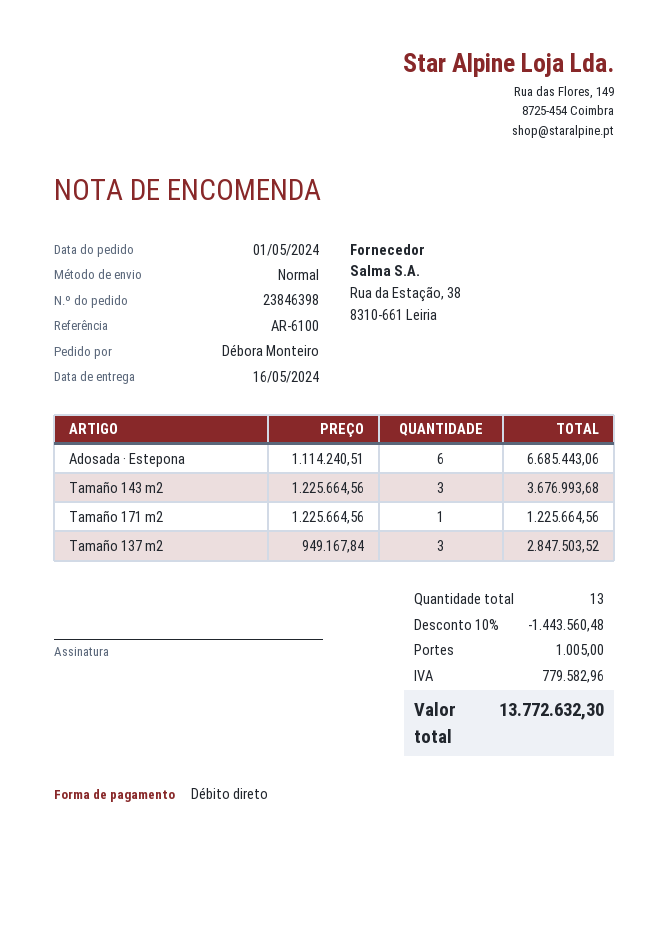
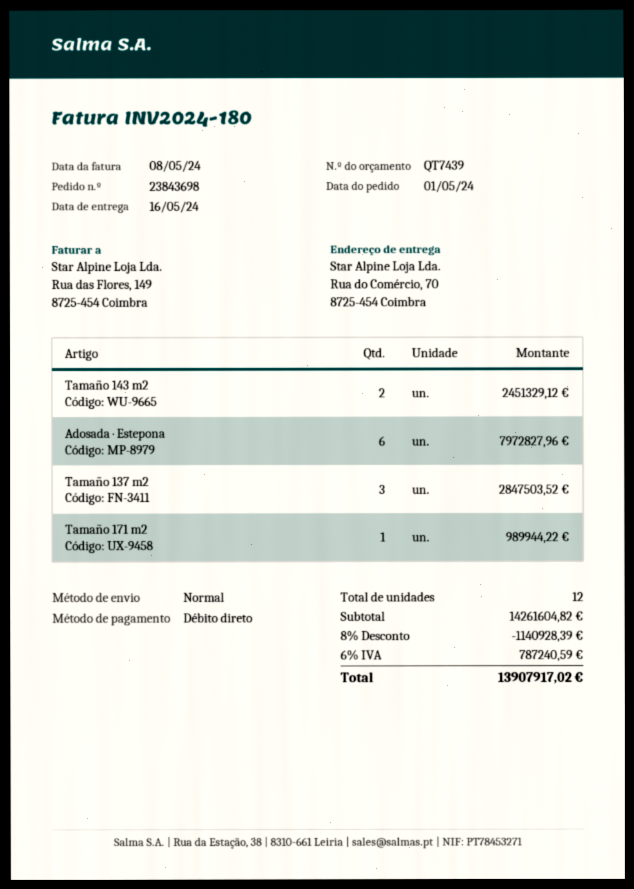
order number: 23846398 -> 23843698
Adosada · Estepona: 6 for 6685443.06 -> 6 for 7972827.96
Tamaño 143 m2: 3 for 3676993.68 -> 2 for 2451329.12
Tamaño 171 m2: 1 for 1225664.56 -> 1 for 989944.22
total quantity: 13 -> 12
discount: 10% = 1443560.48 -> 8% = 1140928.39
shipping: 1005.00 -> none
tax: 779582.96 -> 787240.59
total: 13772632.30 -> 13907917.02

